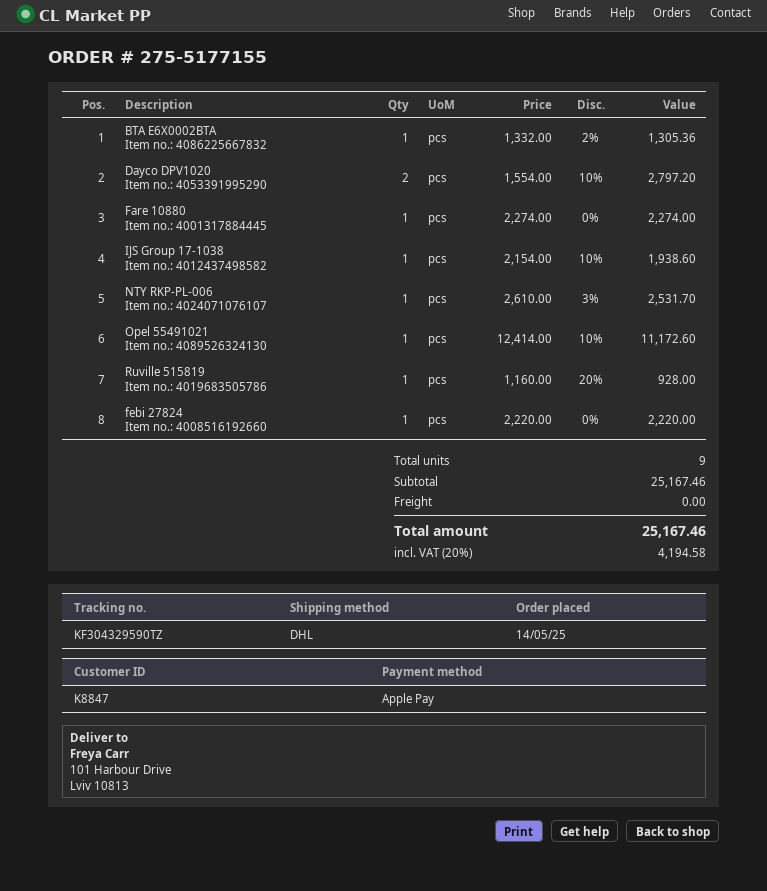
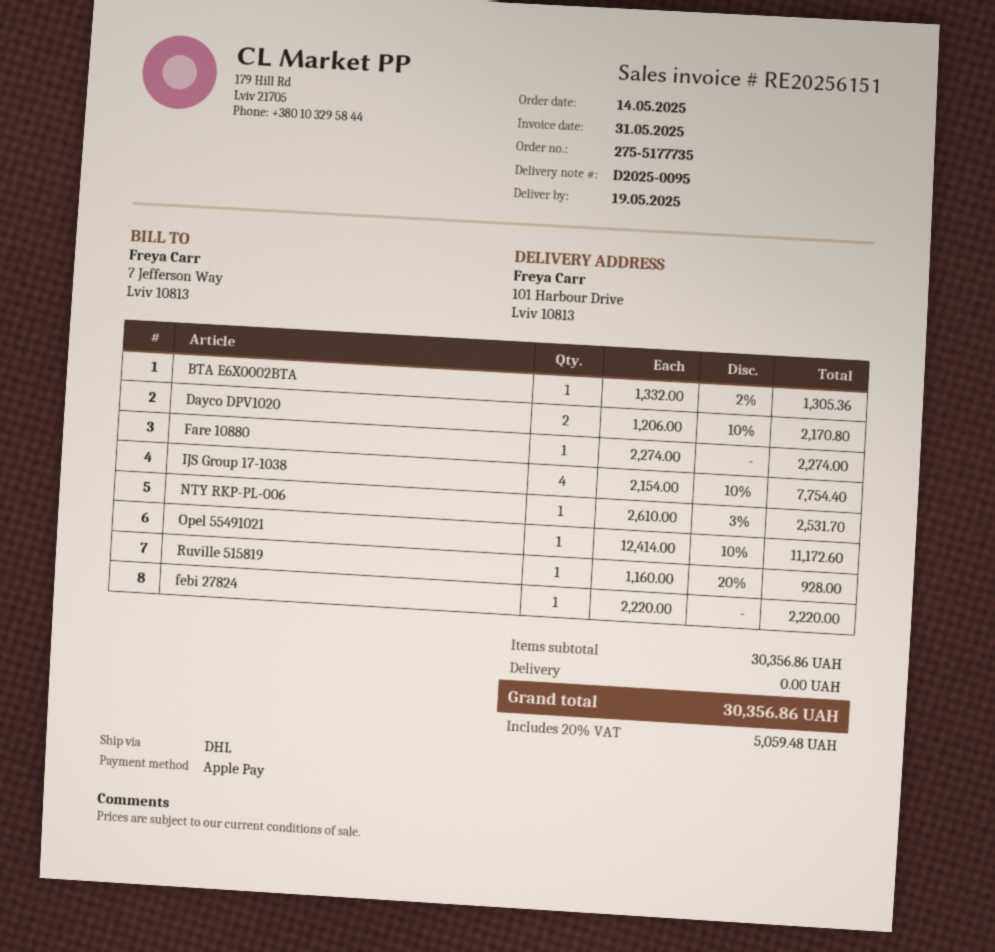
order number: 275-5177155 -> 275-5177735
Dayco DPV1020: 2 x 1554.00 - 10% = 2797.20 -> 2 x 1206.00 - 10% = 2170.80
IJS Group 17-1038: 1 x 2154.00 - 10% = 1938.60 -> 4 x 2154.00 - 10% = 7754.40
subtotal: 25167.46 -> 30356.86
tax: 20% = 4194.58 -> 20% = 5059.48
total: 25167.46 -> 30356.86

